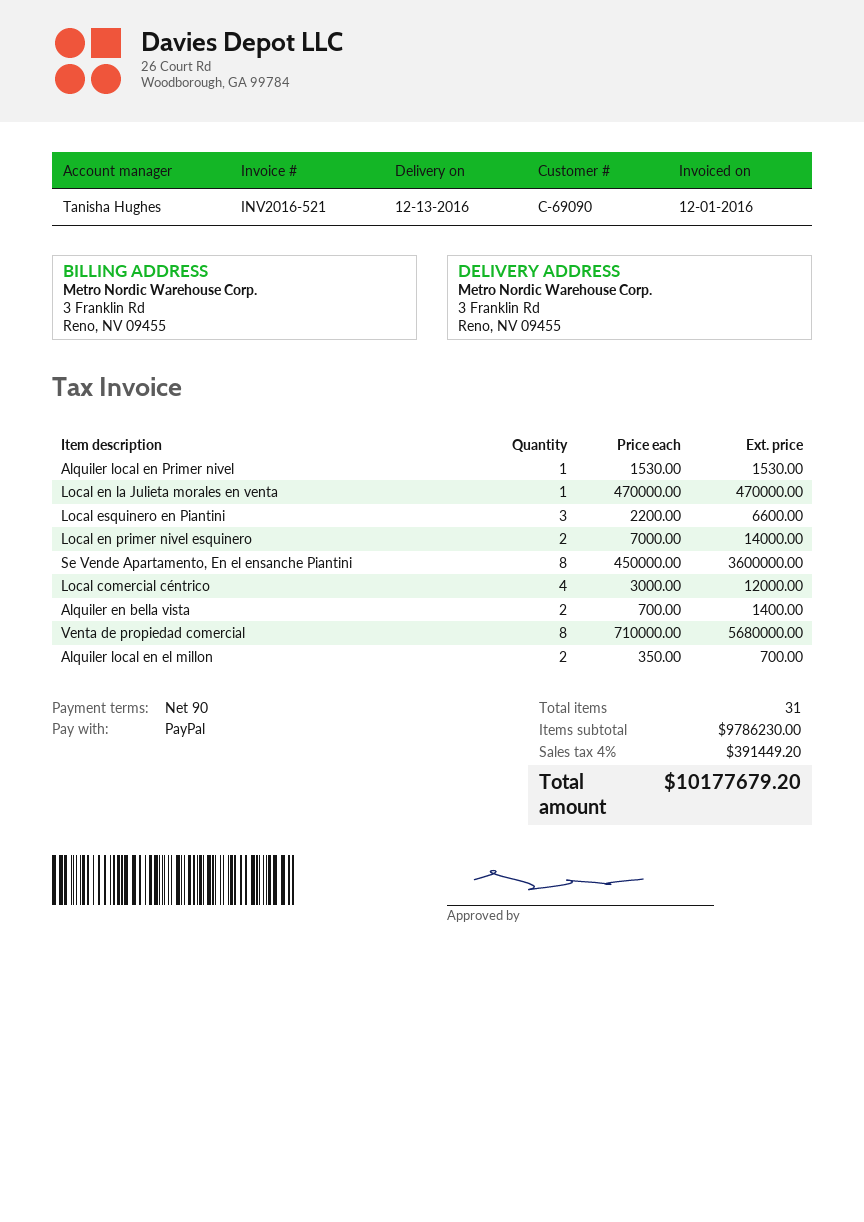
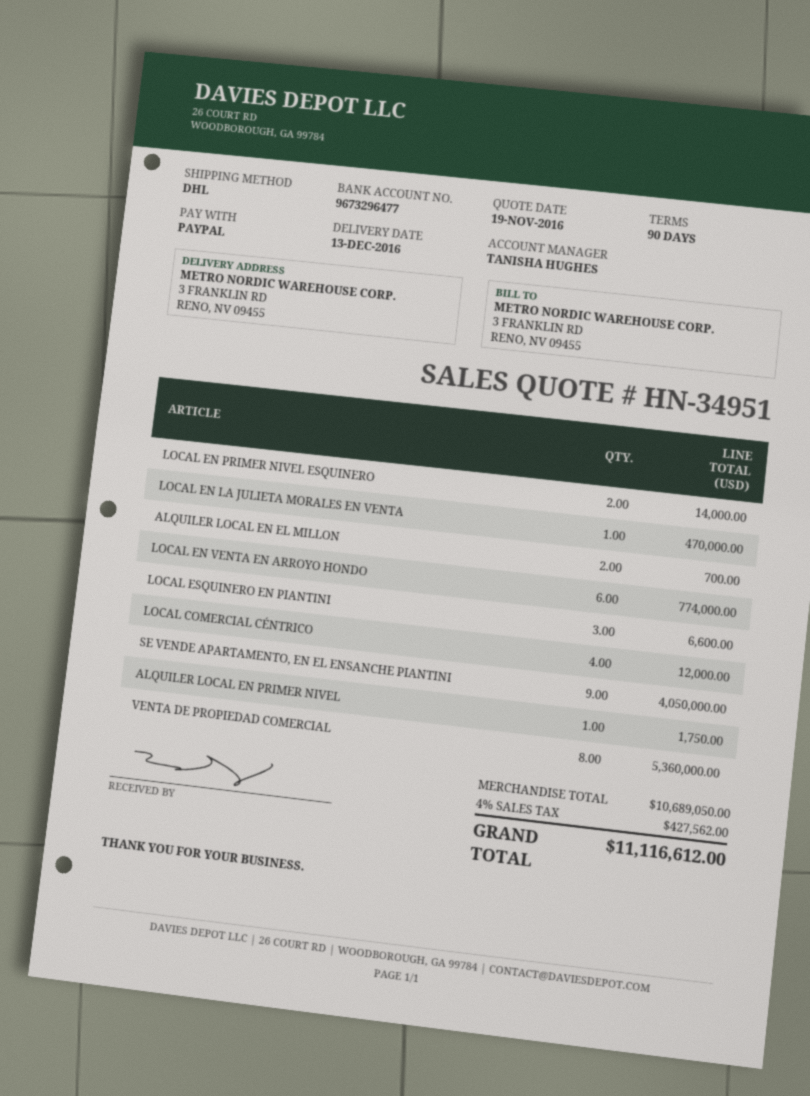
Alquiler local en Primer nivel: 1 for 1530.00 -> 1 for 1750.00
Se Vende Apartamento, En el ensanche Piantini: 8 for 3600000.00 -> 9 for 4050000.00
Alquiler en bella vista: 2 for 1400.00 -> none
Venta de propiedad comercial: 8 for 5680000.00 -> 8 for 5360000.00
LOCAL EN VENTA EN ARROYO HONDO: none -> 6 for 774000.00
subtotal: 9786230.00 -> 10689050.00
tax: 4% = 391449.20 -> 4% = 427562.00
total: 10177679.20 -> 11116612.00

